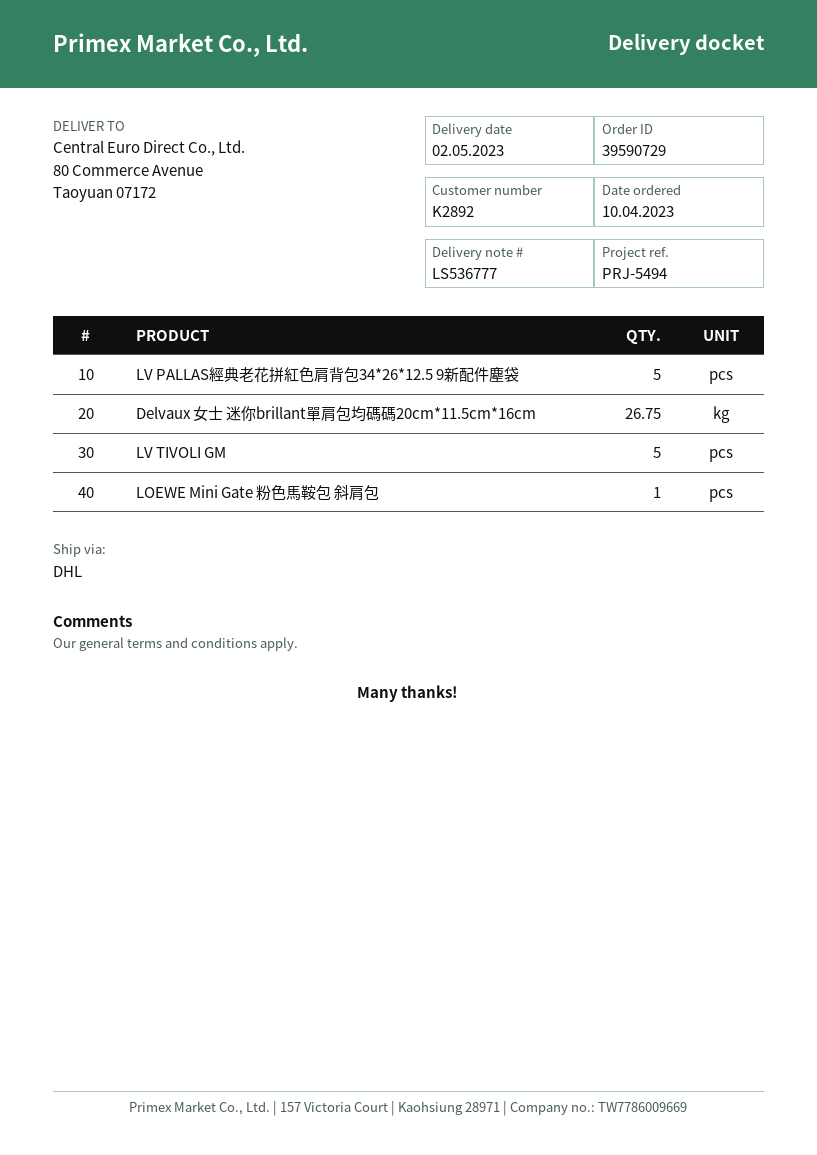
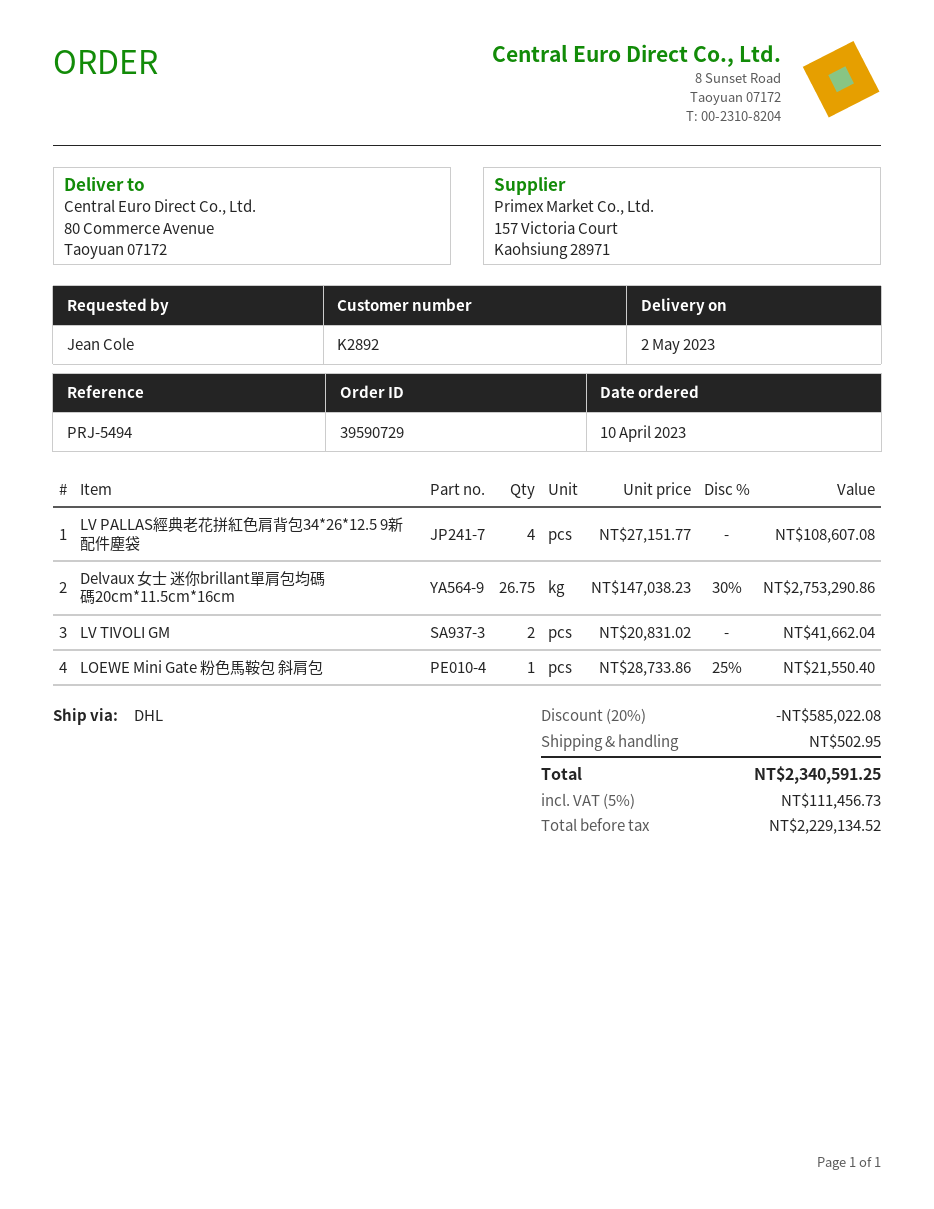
LV PALLAS經典老花拼紅色肩背包34*26*12.5 9新配件塵袋: 5 -> 4
LV TIVOLI GM: 5 -> 2

